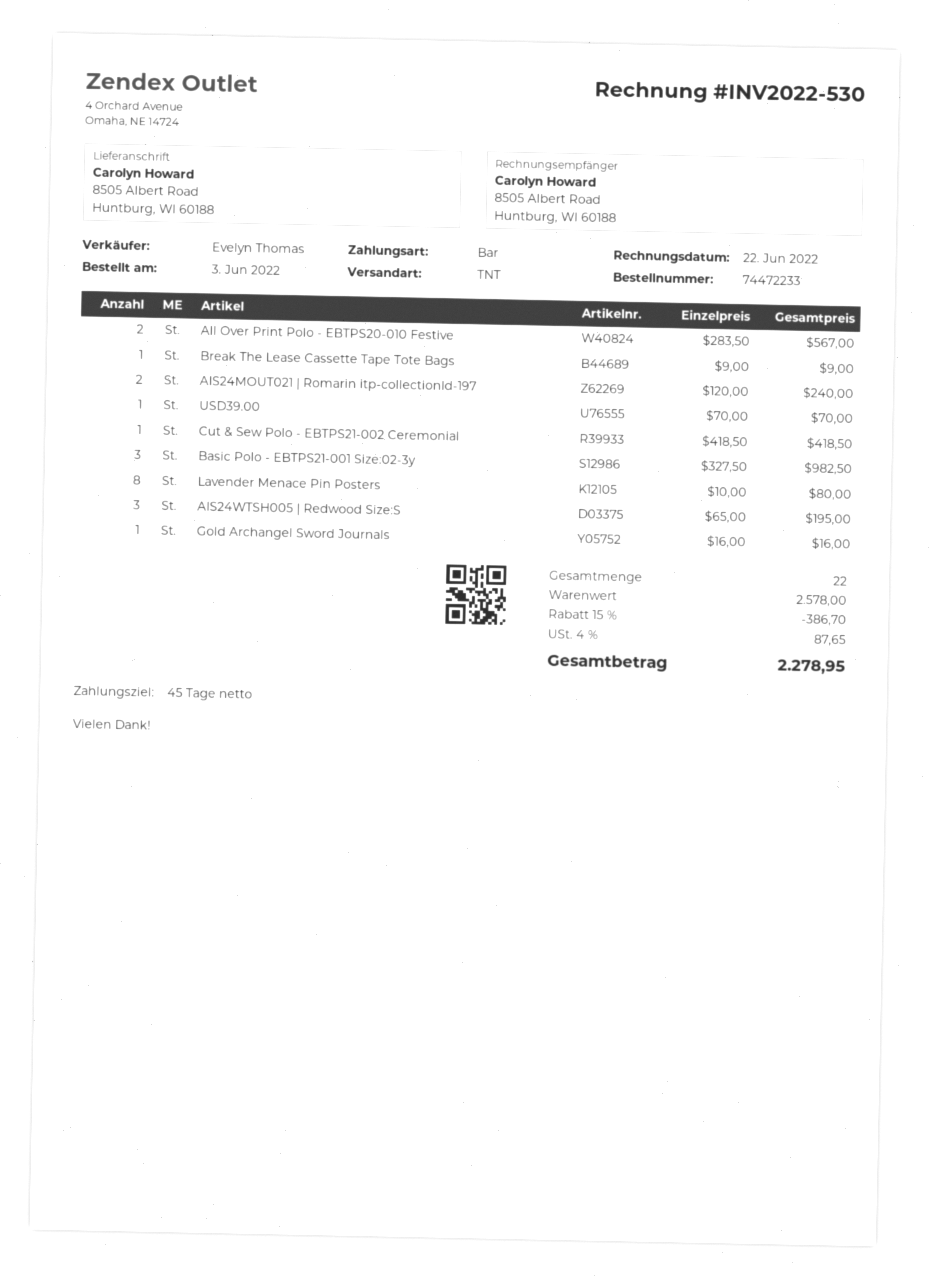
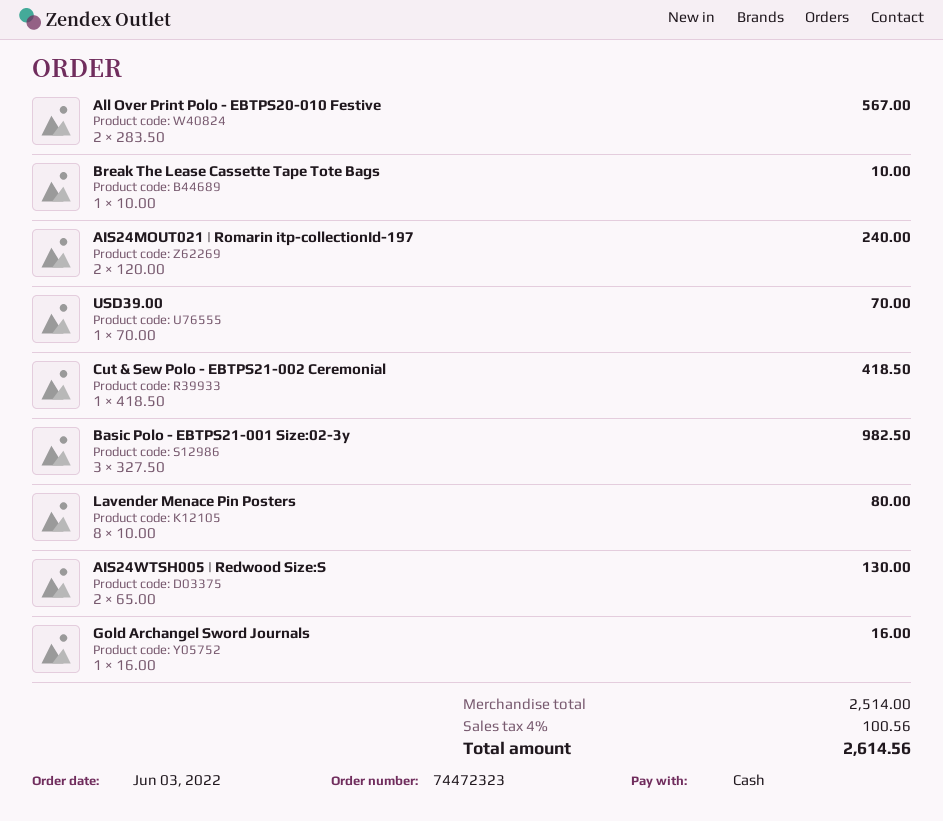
order number: 74472233 -> 74472323
Break The Lease Cassette Tape Tote Bags: 1 x 9.00 = 9.00 -> 1 x 10.00 = 10.00
AIS24WTSH005 | Redwood Size:S: 3 x 65.00 = 195.00 -> 2 x 65.00 = 130.00
subtotal: 2578.00 -> 2514.00
discount: 15% = 386.70 -> none
tax: 4% = 87.65 -> 4% = 100.56
total: 2278.95 -> 2614.56

